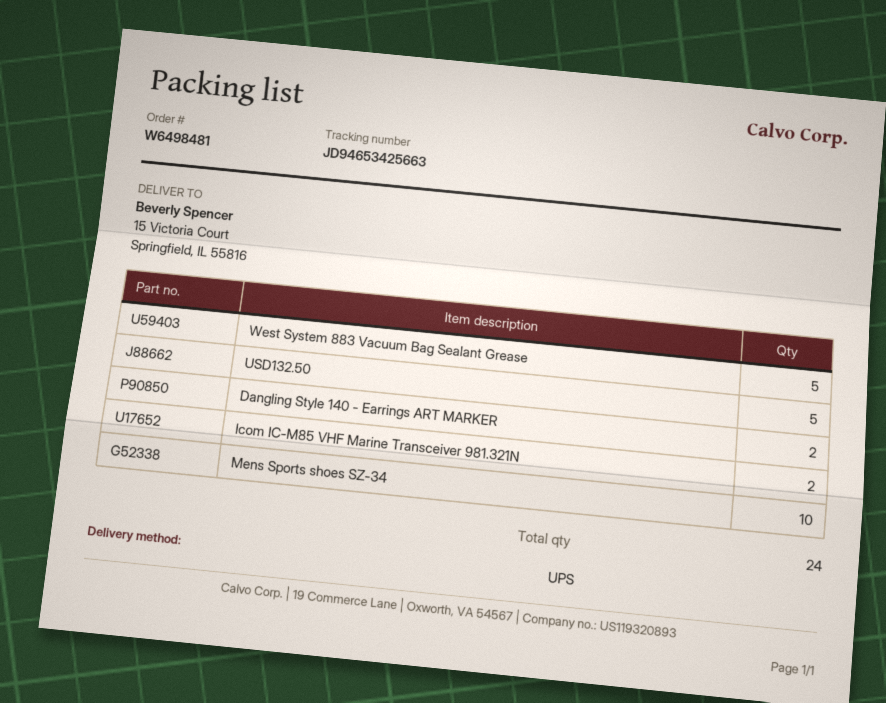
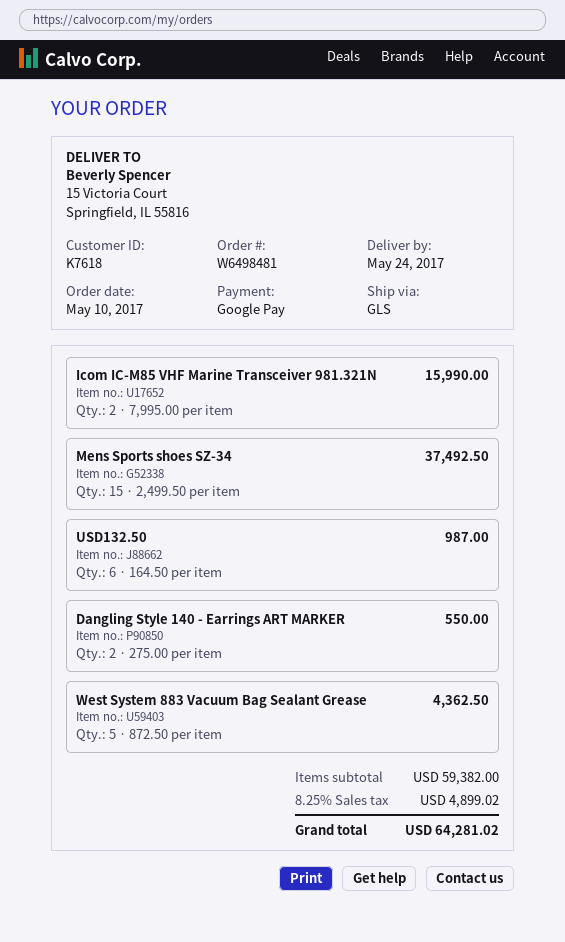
shipping method: UPS -> GLS
USD132.50: 5 -> 6
Mens Sports shoes SZ-34: 10 -> 15

